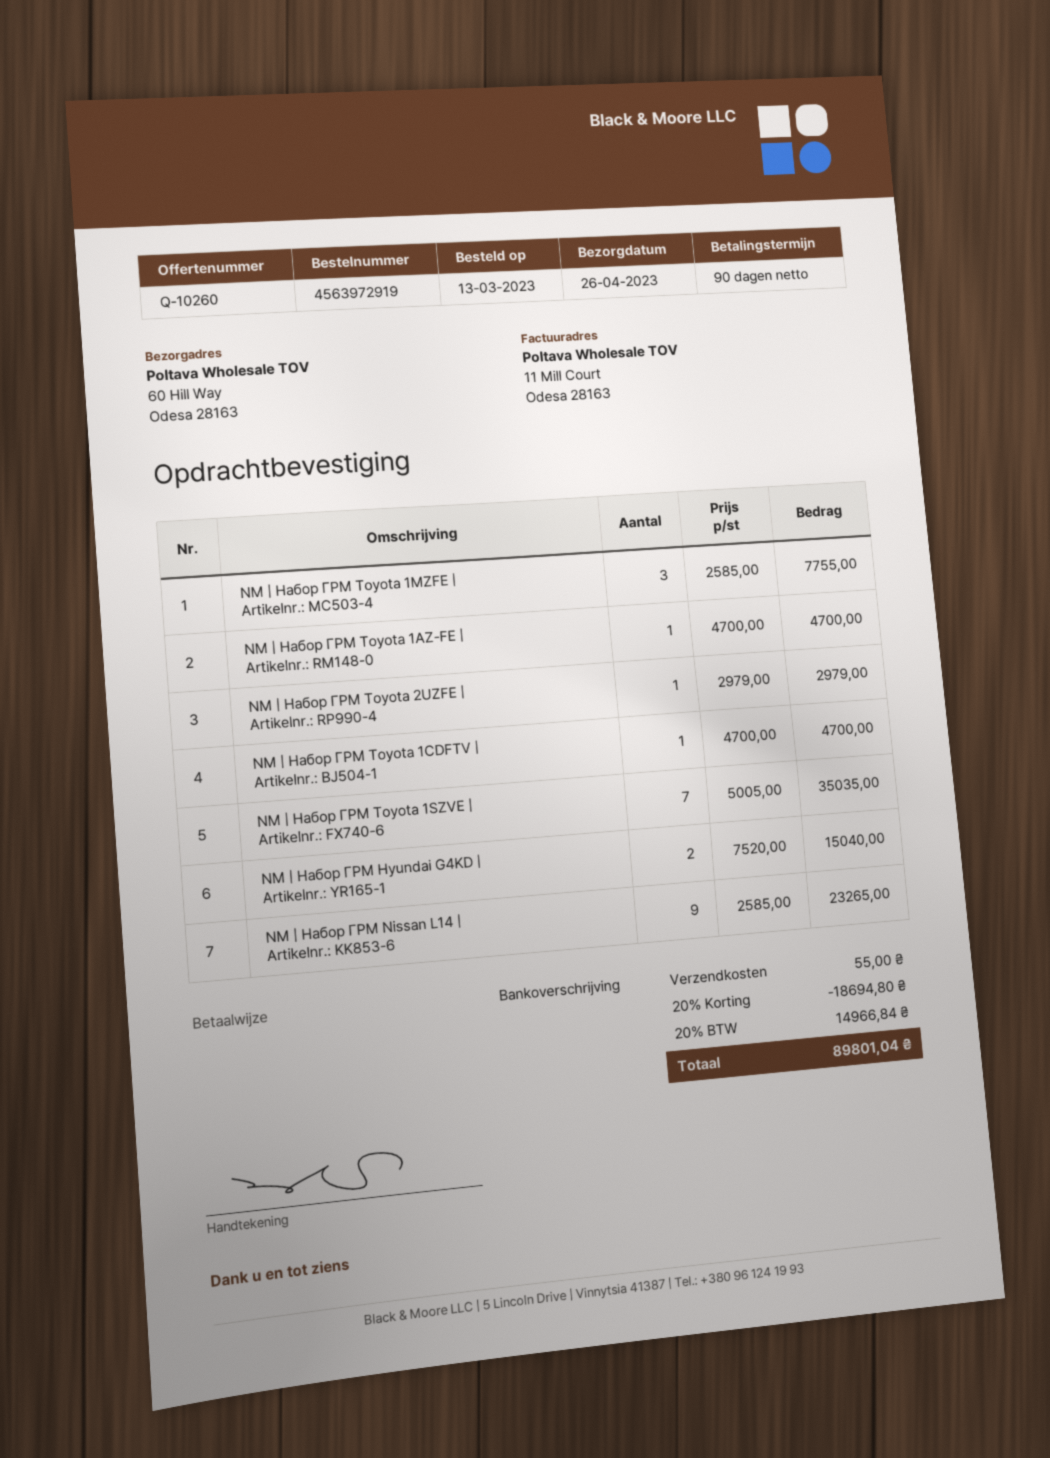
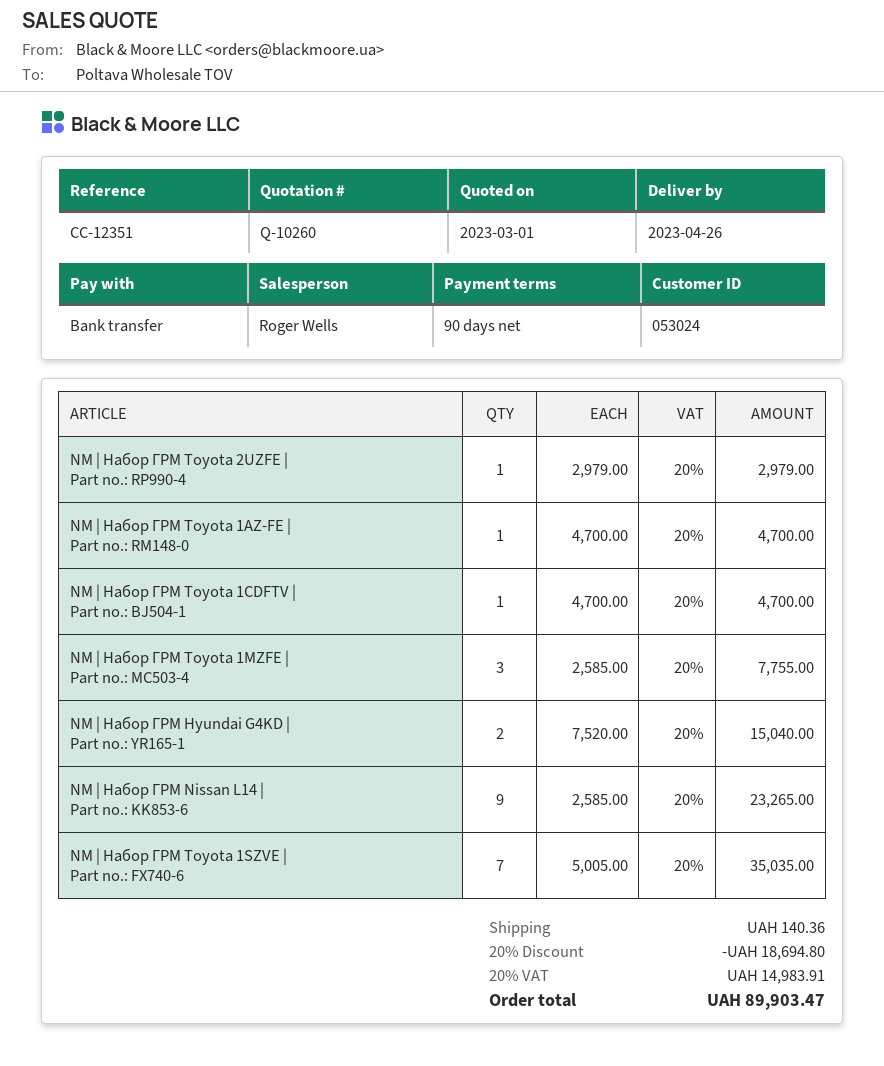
shipping: 55.00 -> 140.36
tax: 20% = 14966.84 -> 20% = 14983.91
total: 89801.04 -> 89903.47

